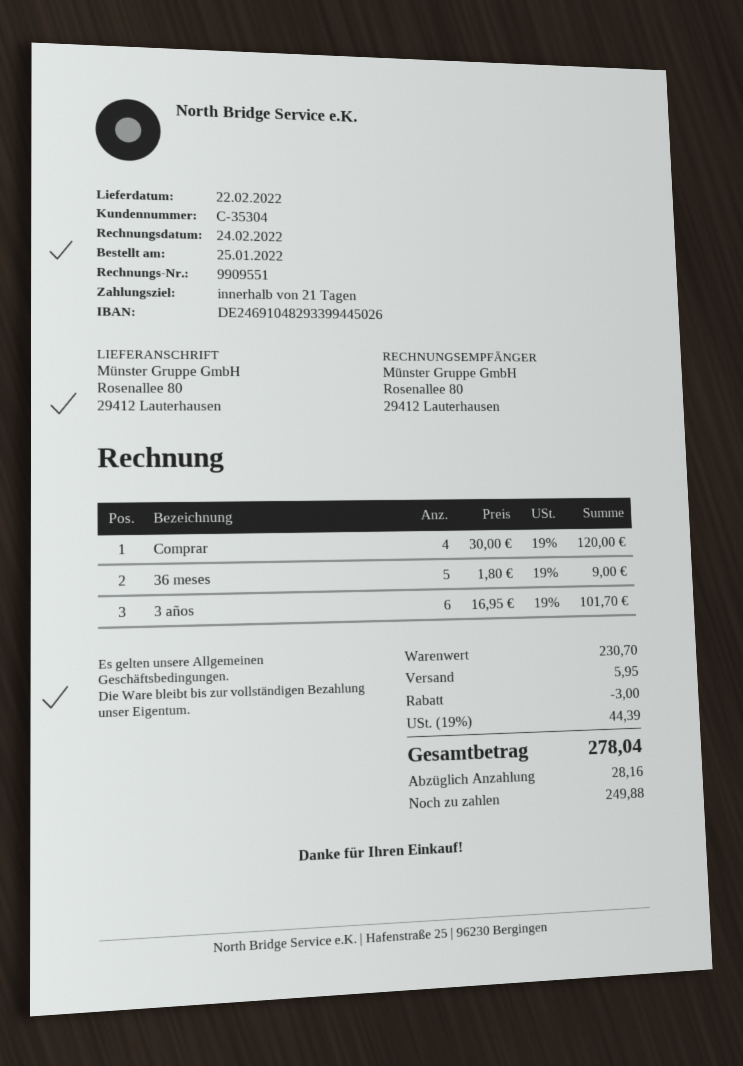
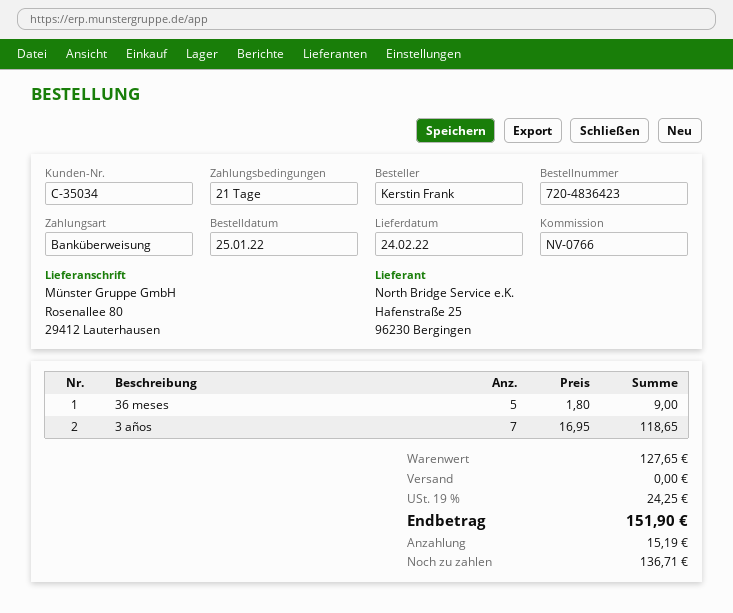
delivery date: 2022-02-22 -> 2022-02-24
customer number: C-35304 -> C-35034
Comprar: 4 x 30.00 = 120.00 -> none
3 años: 6 x 16.95 = 101.70 -> 7 x 16.95 = 118.65
subtotal: 230.70 -> 127.65
discount: 3.00 -> none
shipping: 5.95 -> 0.00
tax: 19% = 44.39 -> 19% = 24.25
total: 278.04 -> 151.90
deposit: 28.16 -> 15.19
balance: 249.88 -> 136.71

